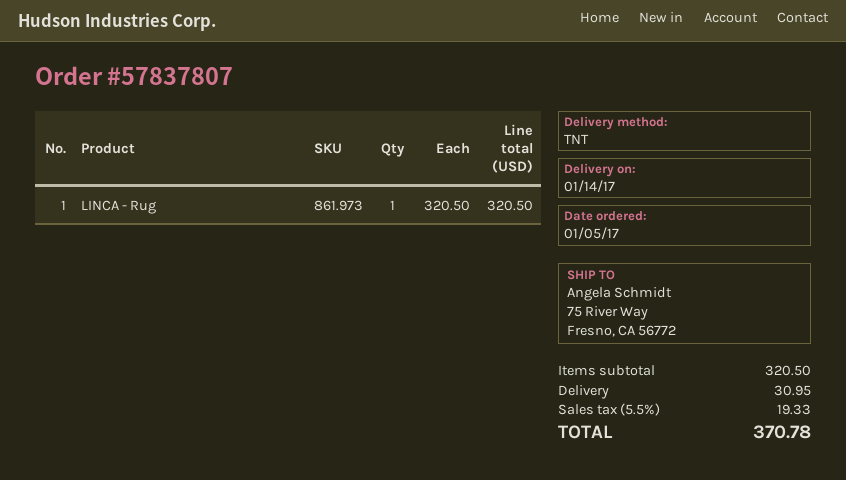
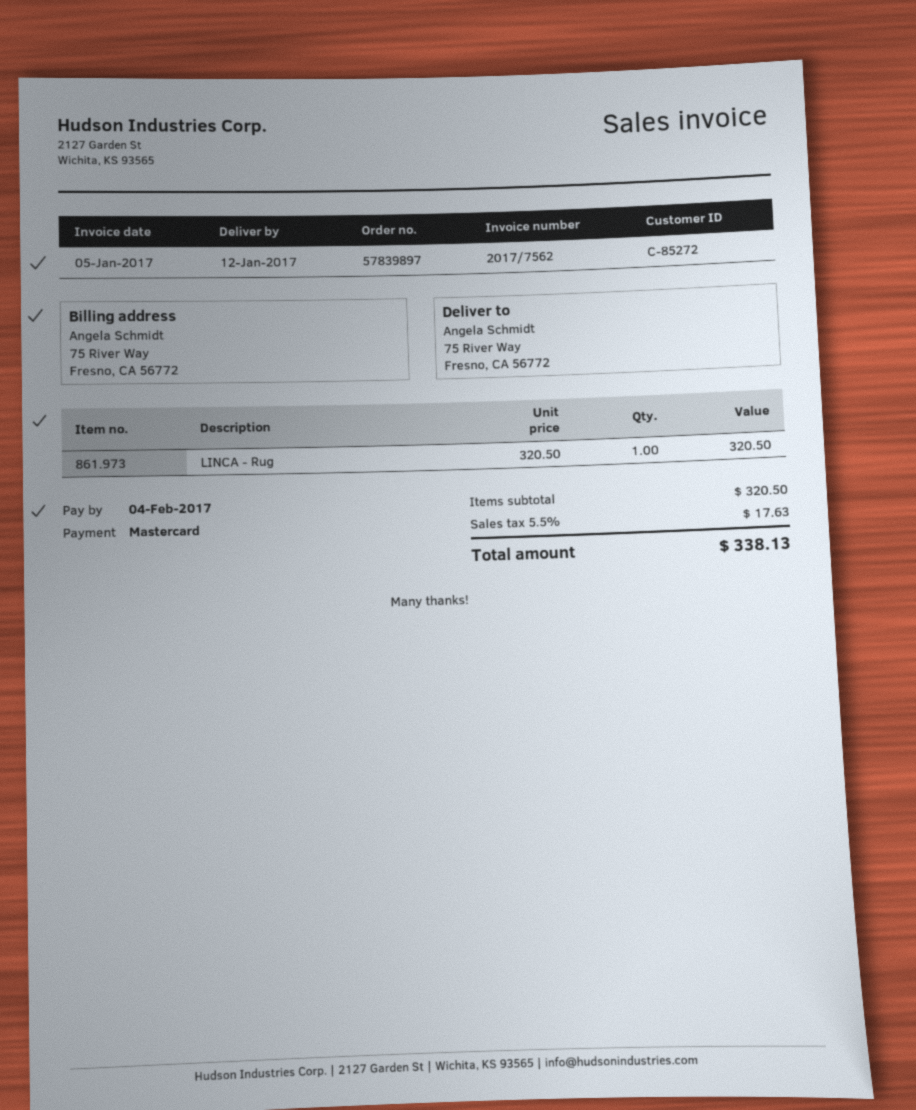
order number: 57837807 -> 57839897
delivery date: 2017-01-14 -> 2017-01-12
shipping: 30.95 -> none
tax: 5.5% = 19.33 -> 5.5% = 17.63
total: 370.78 -> 338.13

